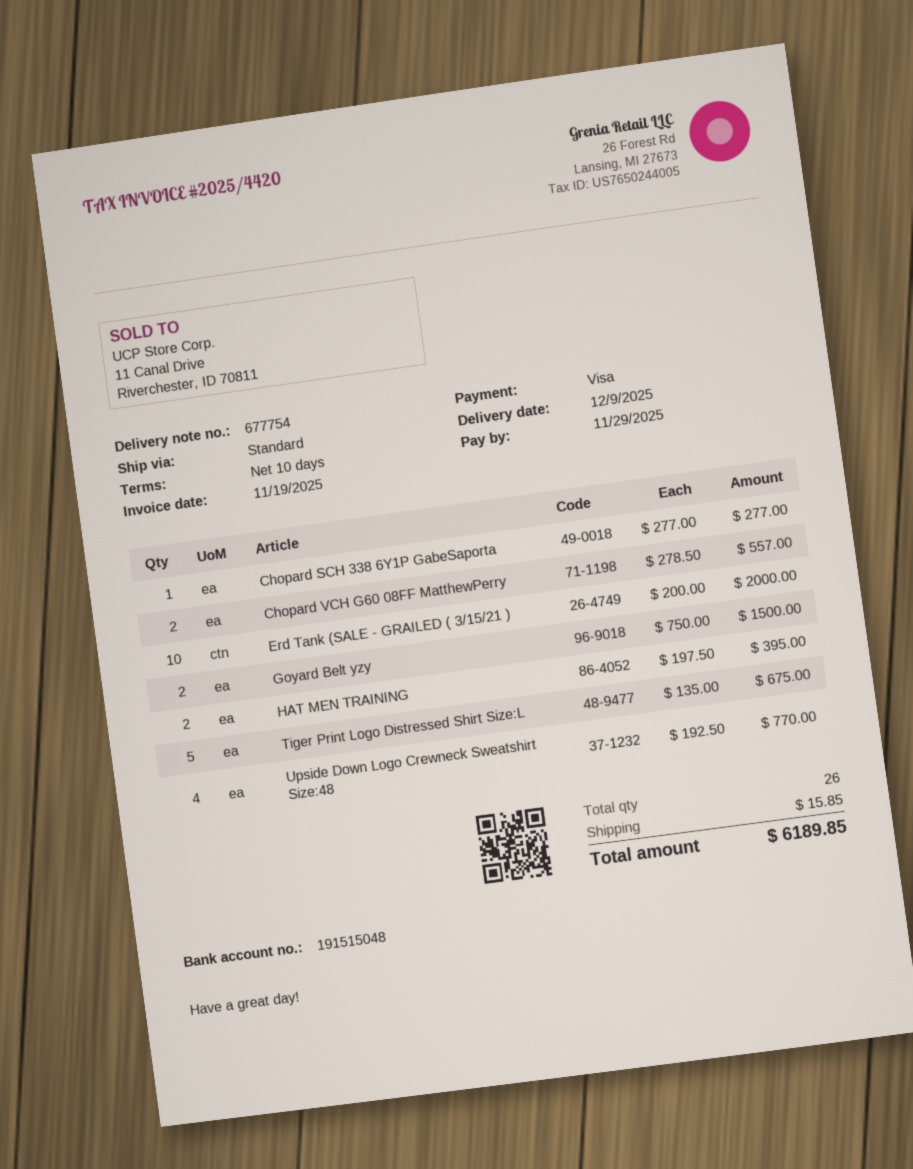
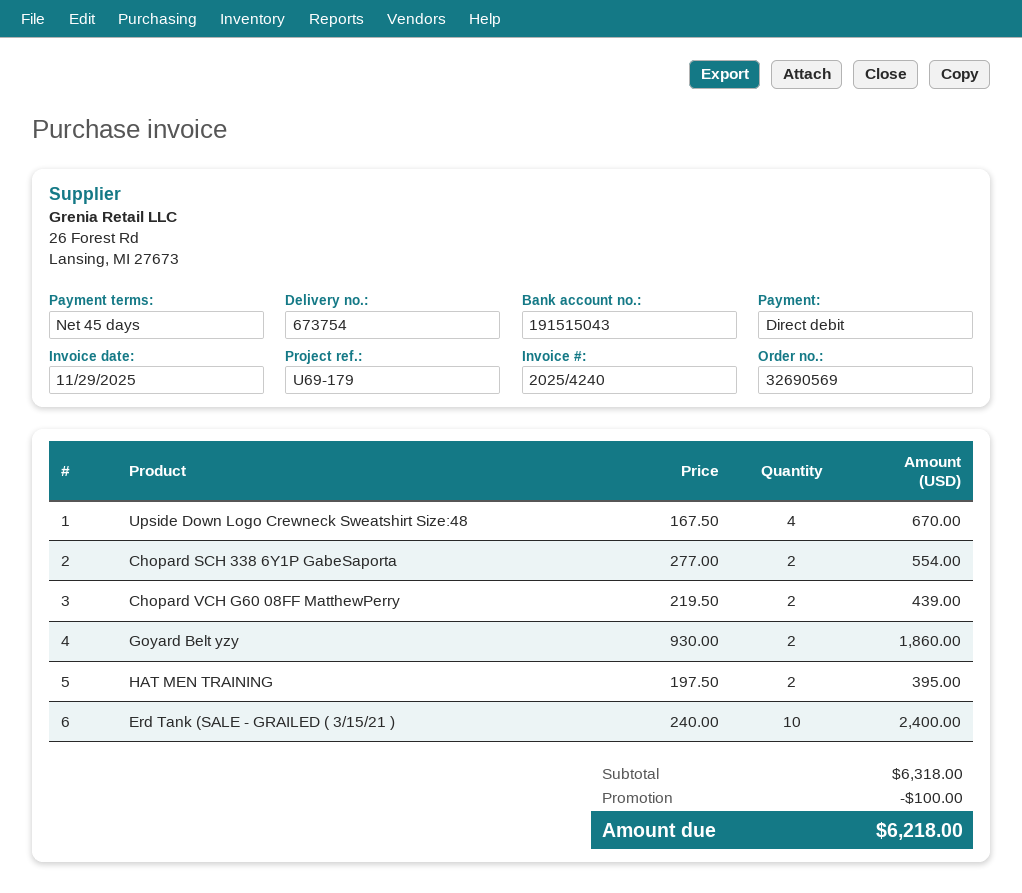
delivery note number: 677754 -> 673754
invoice number: 2025/4420 -> 2025/4240
invoice date: 2025-11-19 -> 2025-11-29
payment terms: 10 days -> 45 days
payment method: Visa -> direct debit
bank account: 191515048 -> 191515043
Chopard SCH 338 6Y1P GabeSaporta: 1 x 277.00 = 277.00 -> 2 x 277.00 = 554.00
Chopard VCH G60 08FF MatthewPerry: 2 x 278.50 = 557.00 -> 2 x 219.50 = 439.00
Erd Tank (SALE - GRAILED ( 3/15/21 ): 10 x 200.00 = 2000.00 -> 10 x 240.00 = 2400.00
Goyard Belt yzy: 2 x 750.00 = 1500.00 -> 2 x 930.00 = 1860.00
Tiger Print Logo Distressed Shirt Size:L: 5 x 135.00 = 675.00 -> none
Upside Down Logo Crewneck Sweatshirt Size:48: 4 x 192.50 = 770.00 -> 4 x 167.50 = 670.00
discount: none -> 100.00
shipping: 15.85 -> none
total: 6189.85 -> 6218.00

